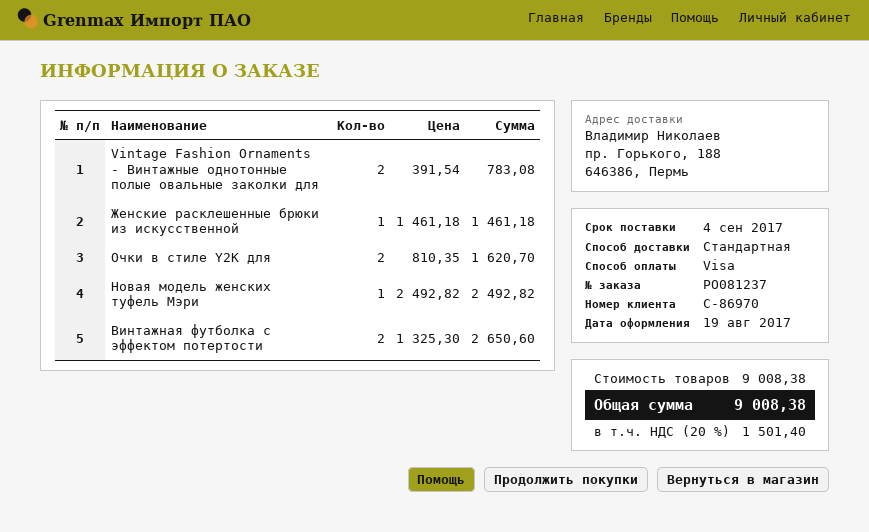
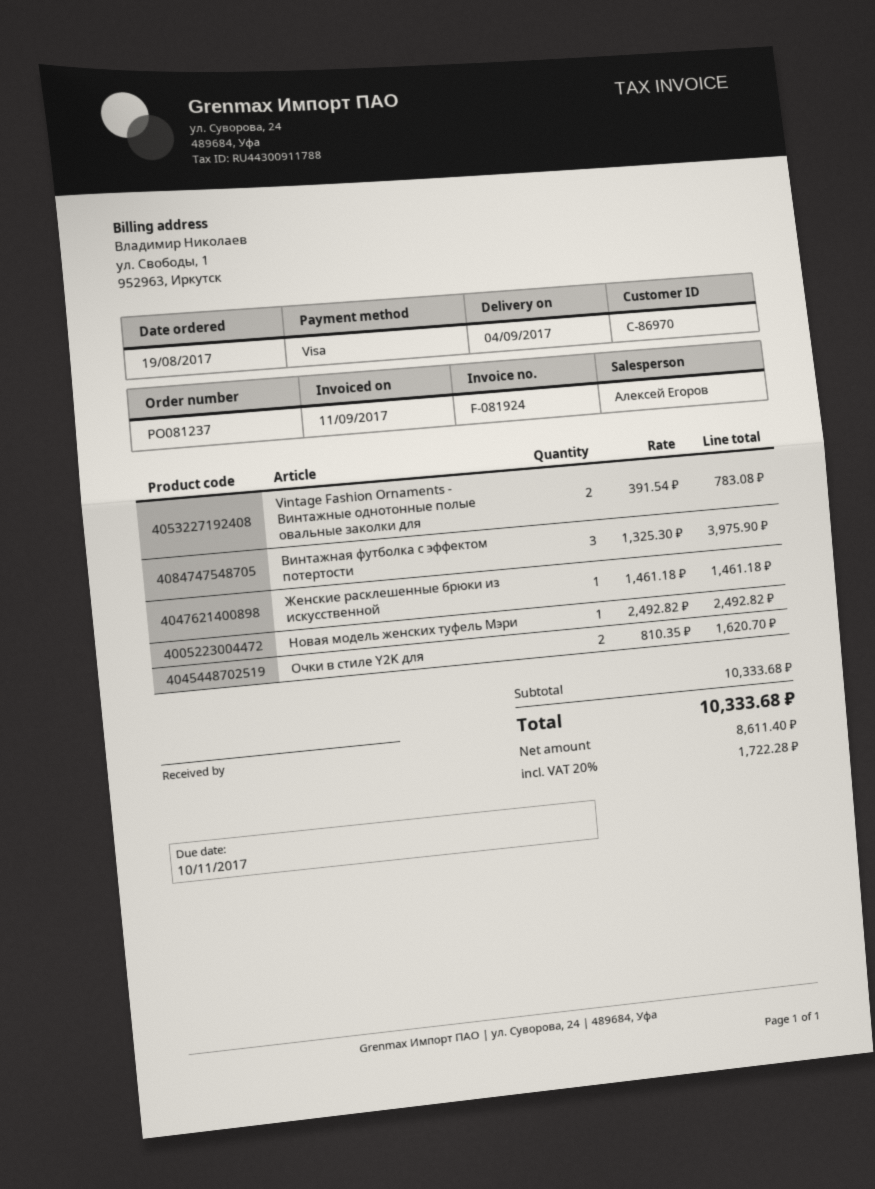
Винтажная футболка с эффектом потертости: 2 x 1325.30 = 2650.60 -> 3 x 1325.30 = 3975.90
subtotal: 9008.38 -> 10333.68
tax: 20% = 1501.40 -> 20% = 1722.28
total: 9008.38 -> 10333.68

